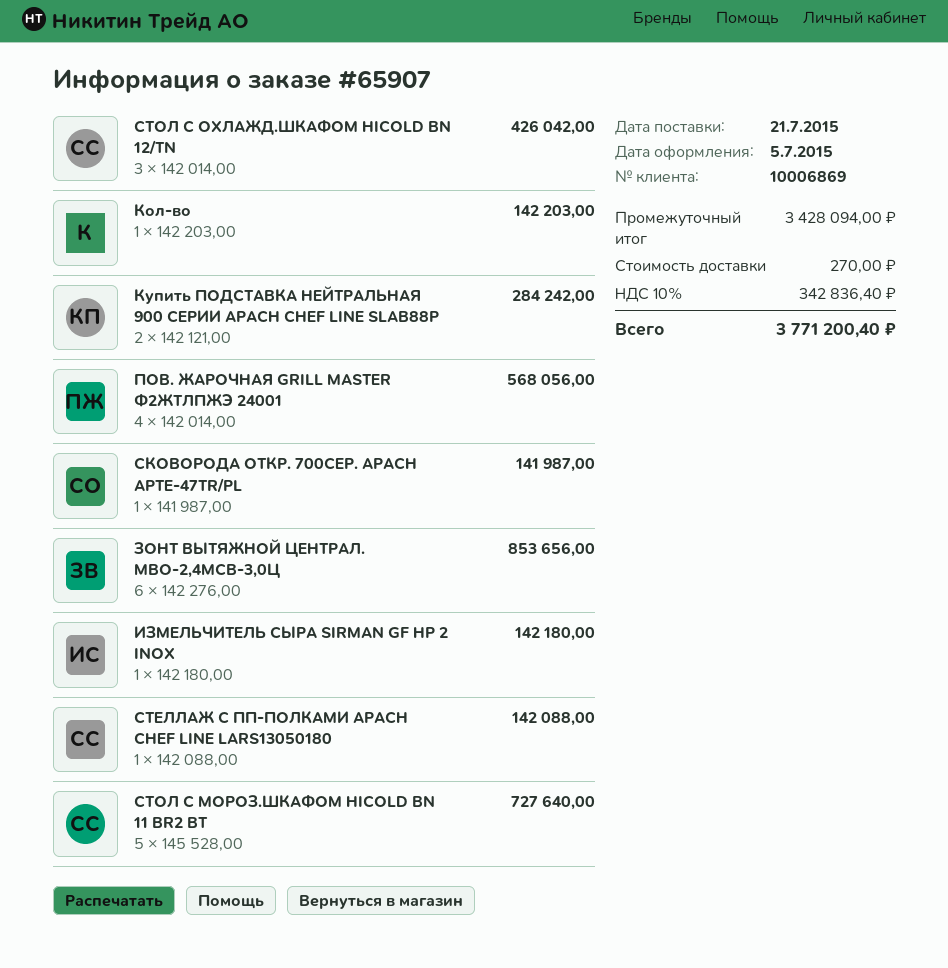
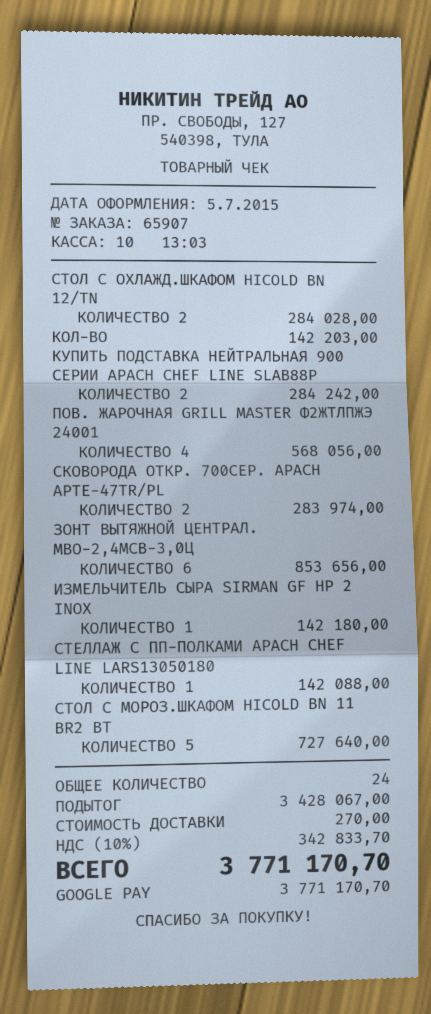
СТОЛ С ОХЛАЖД.ШКАФОМ HICOLD BN 12/TN: 3 for 426042.00 -> 2 for 284028.00
СКОВОРОДА ОТКР. 700СЕР. APACH APTE-47TR/PL: 1 for 141987.00 -> 2 for 283974.00
subtotal: 3428094.00 -> 3428067.00
tax: 10% = 342836.40 -> 10% = 342833.70
total: 3771200.40 -> 3771170.70

